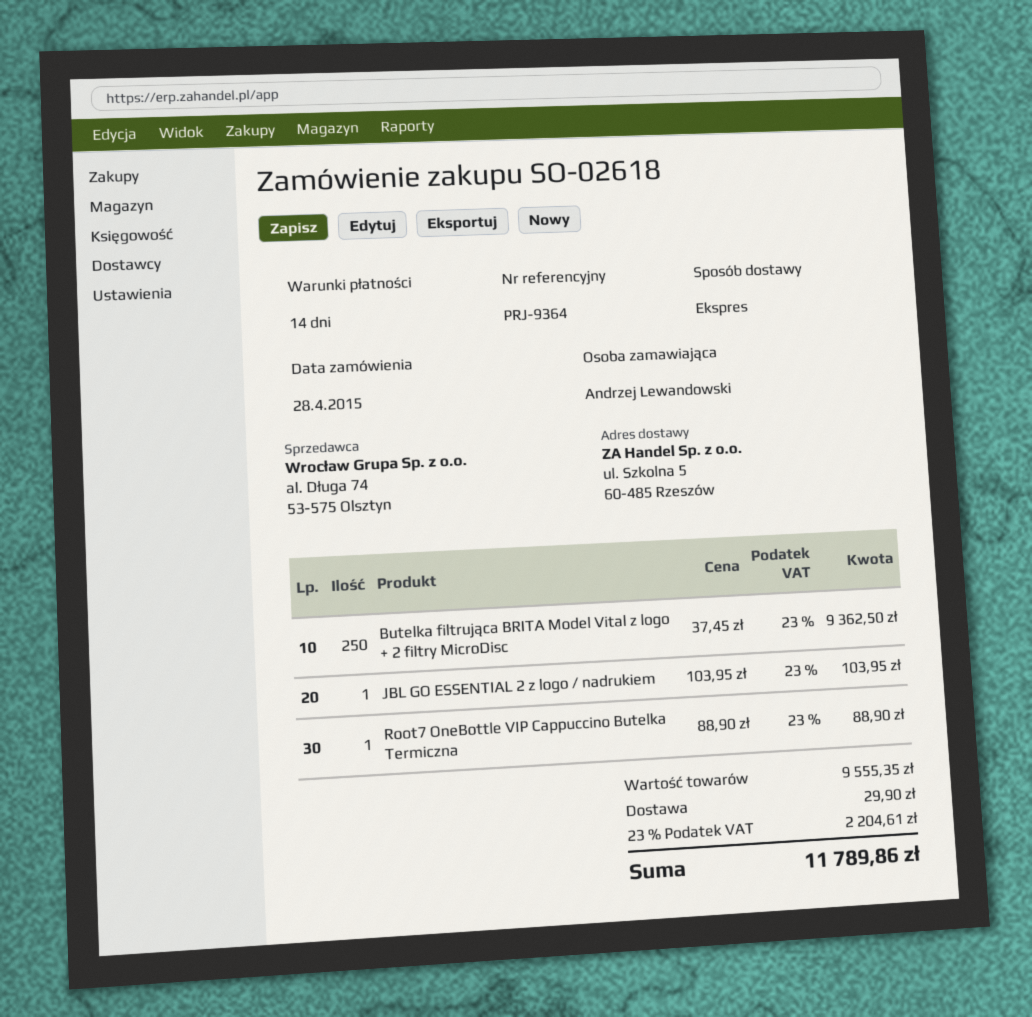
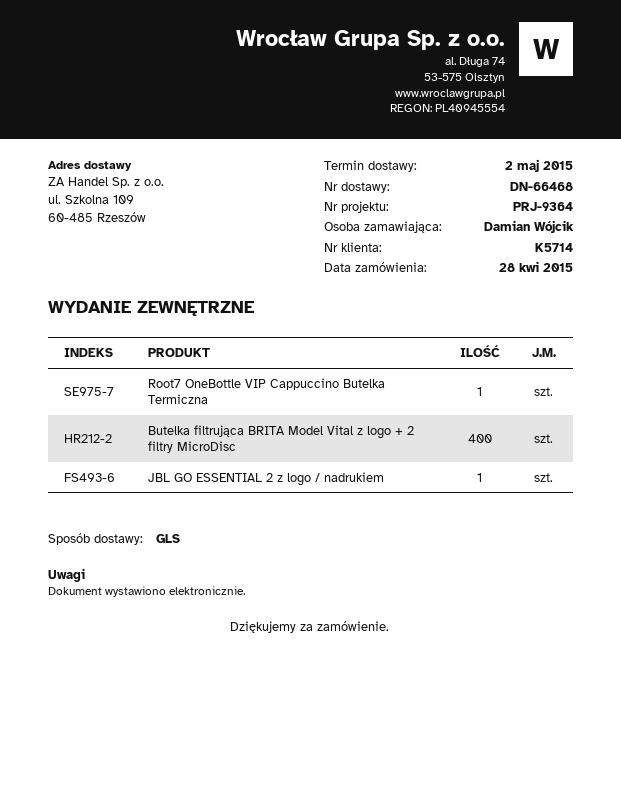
ordered by: Andrzej Lewandowski -> Damian Wójcik
shipping method: express -> GLS
ship to: ul. Szkolna 5, 60-485 Rzeszów -> ul. Szkolna 109, 60-485 Rzeszów
Butelka filtrująca BRITA Model Vital z logo + 2 filtry MicroDisc: 250 -> 400

